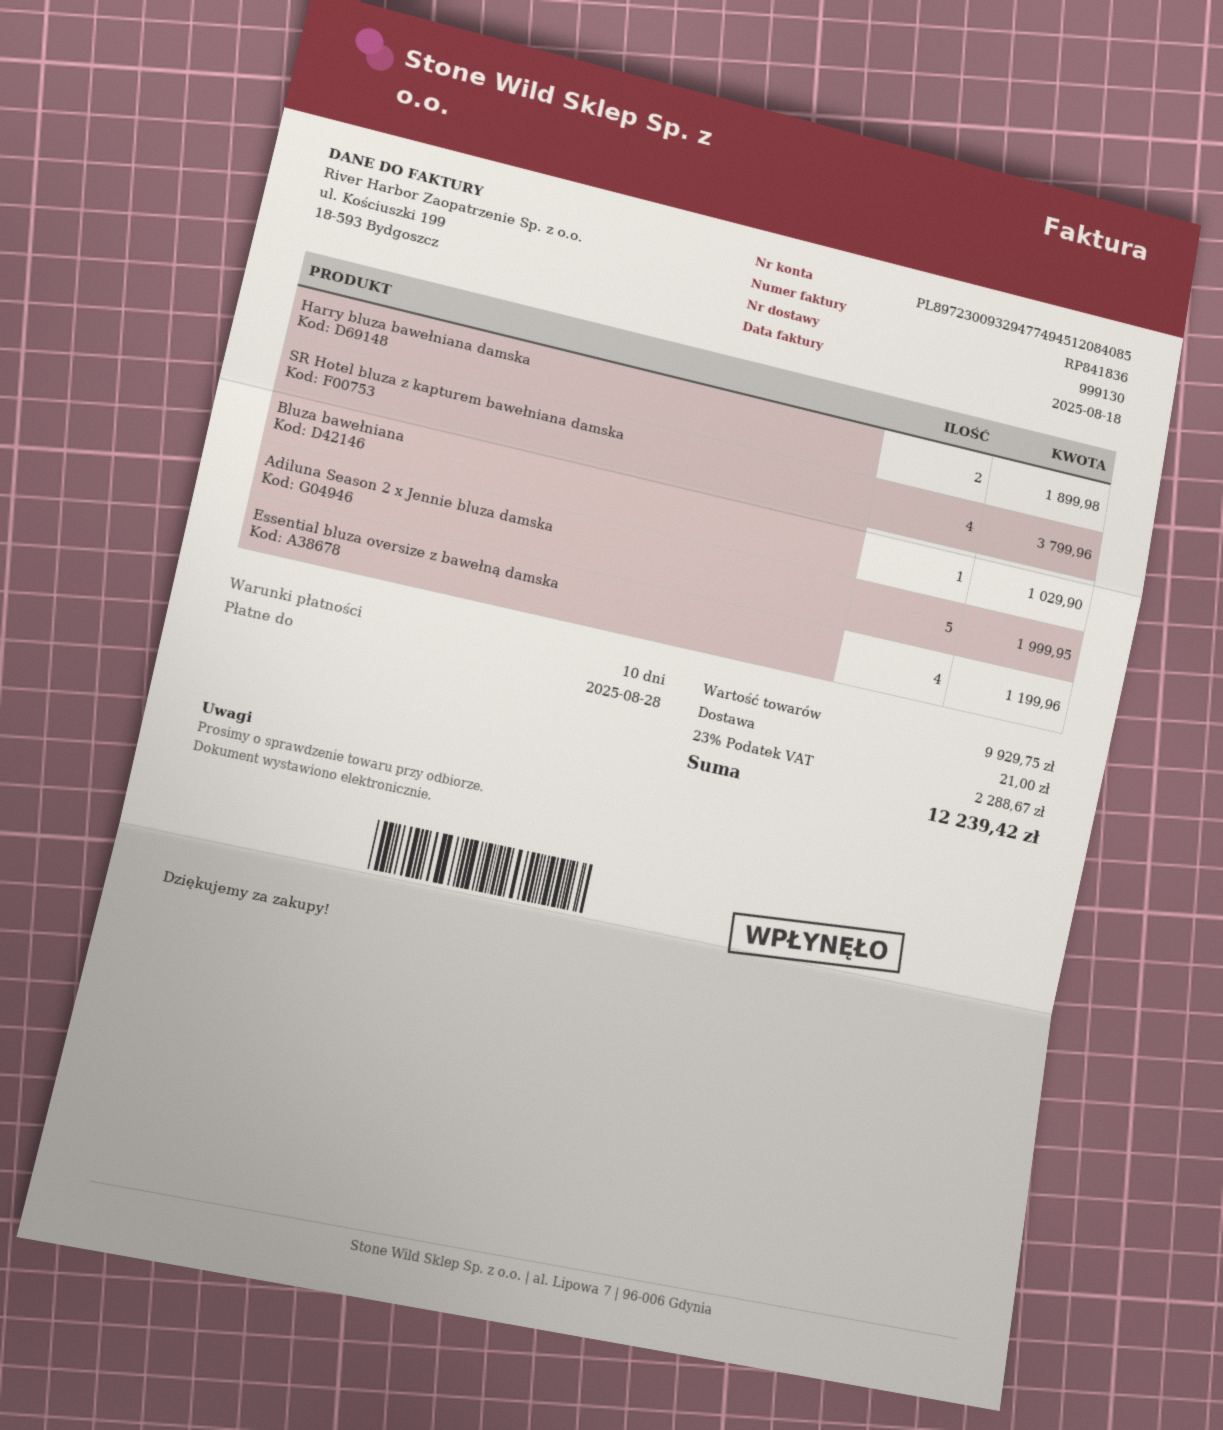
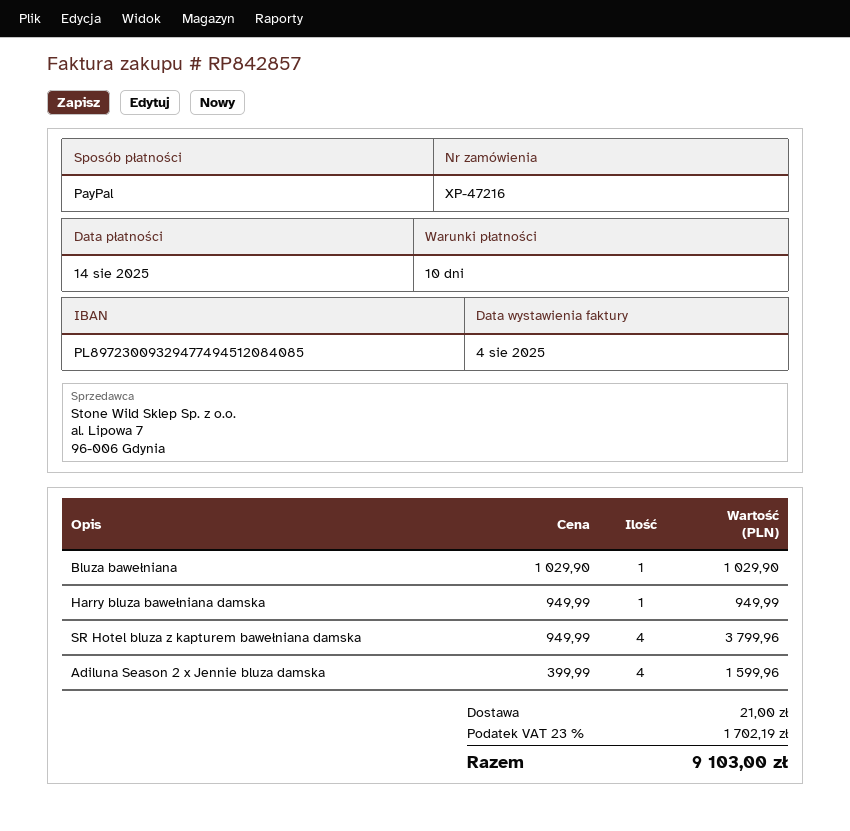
invoice number: RP841836 -> RP842857
invoice date: 2025-08-18 -> 2025-08-04
due date: 2025-08-28 -> 2025-08-14
Harry bluza bawełniana damska: 2 for 1899.98 -> 1 for 949.99
Adiluna Season 2 x Jennie bluza damska: 5 for 1999.95 -> 4 for 1599.96
Essential bluza oversize z bawełną damska: 4 for 1199.96 -> none
tax: 23% = 2288.67 -> 23% = 1702.19
total: 12239.42 -> 9103.00

